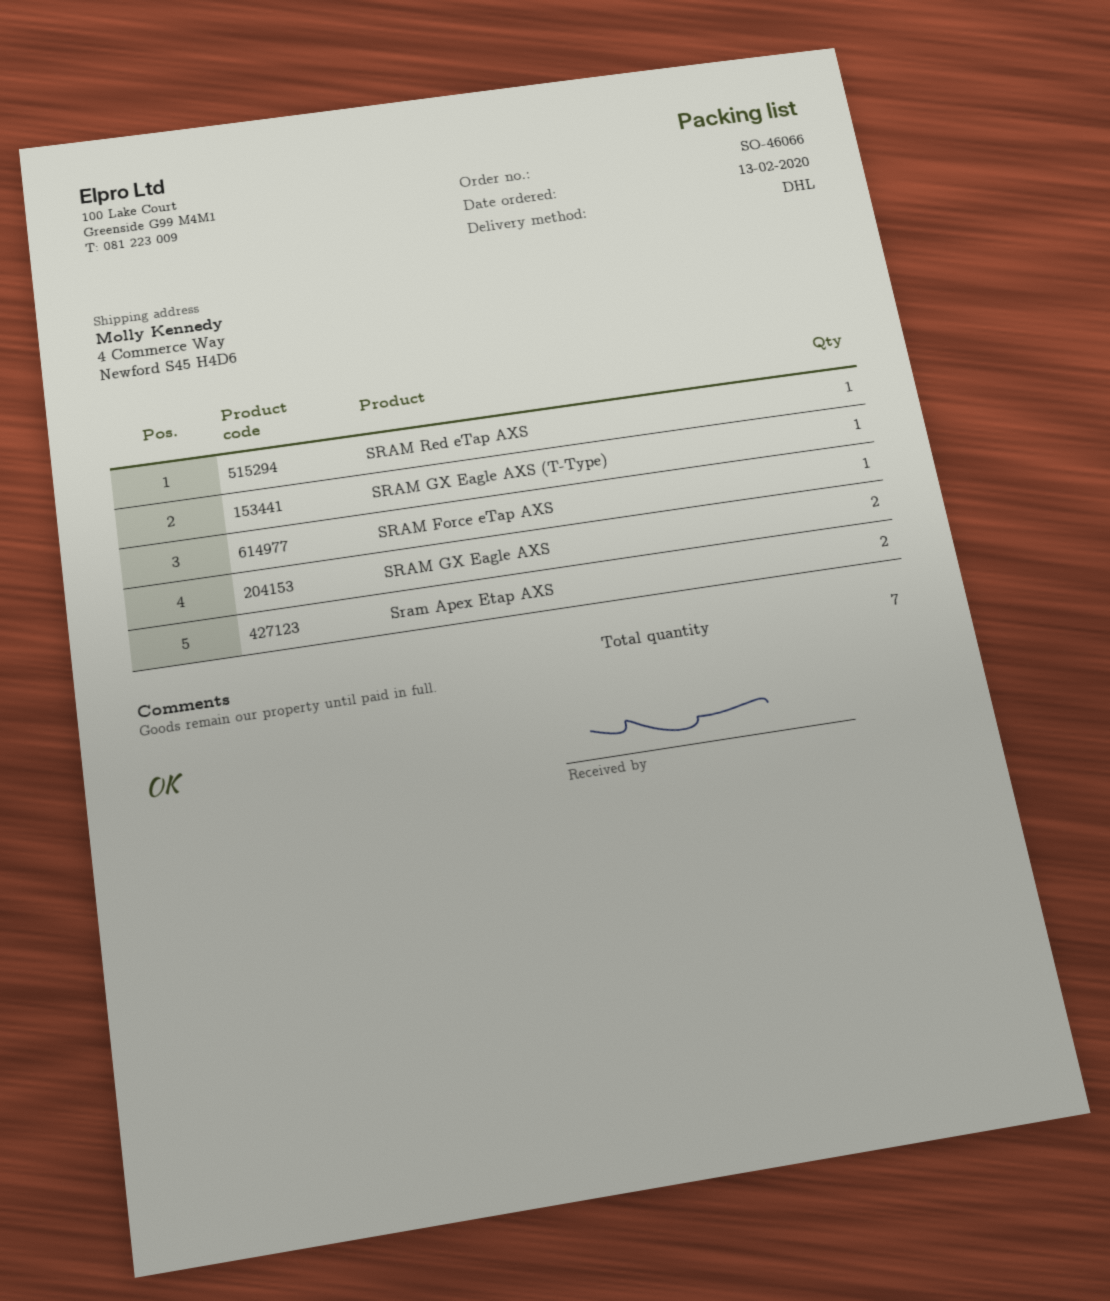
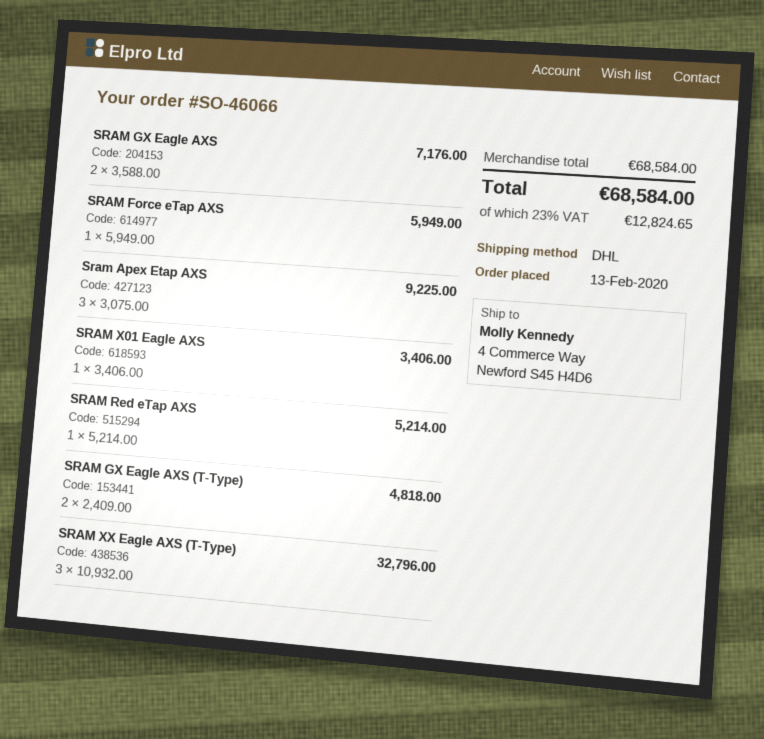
SRAM GX Eagle AXS (T-Type): 1 -> 2
Sram Apex Etap AXS: 2 -> 3
SRAM X01 Eagle AXS: none -> 1
SRAM XX Eagle AXS (T-Type): none -> 3

